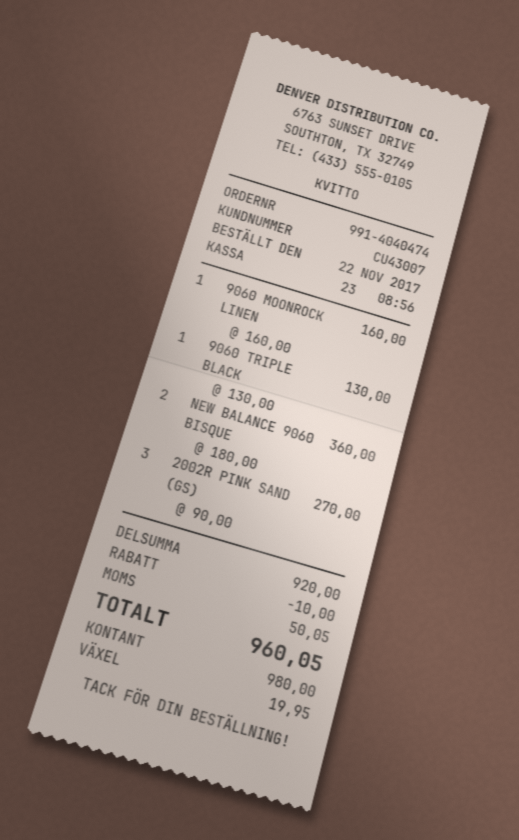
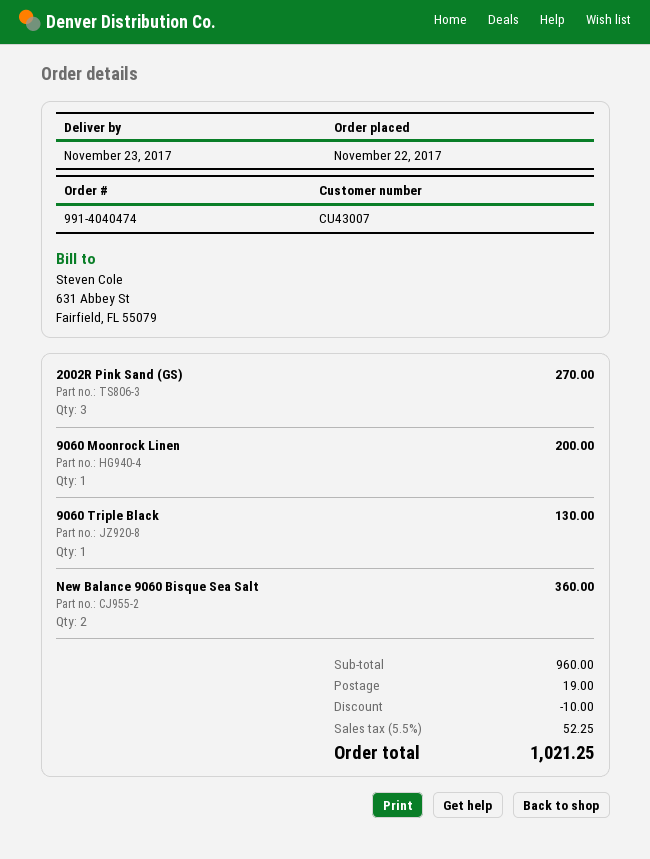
9060 MOONROCK LINEN: 1 for 160.00 -> 1 for 200.00
subtotal: 920.00 -> 960.00
shipping: none -> 19.00
tax: 50.05 -> 52.25
total: 960.05 -> 1021.25

